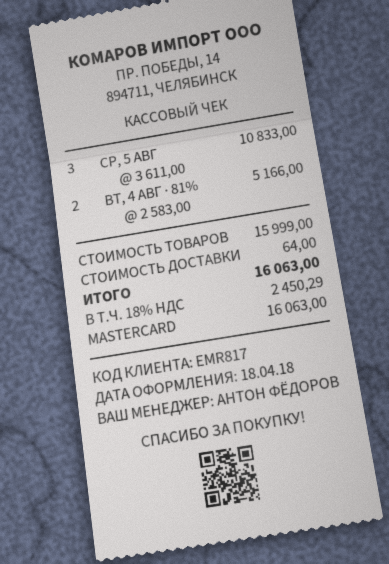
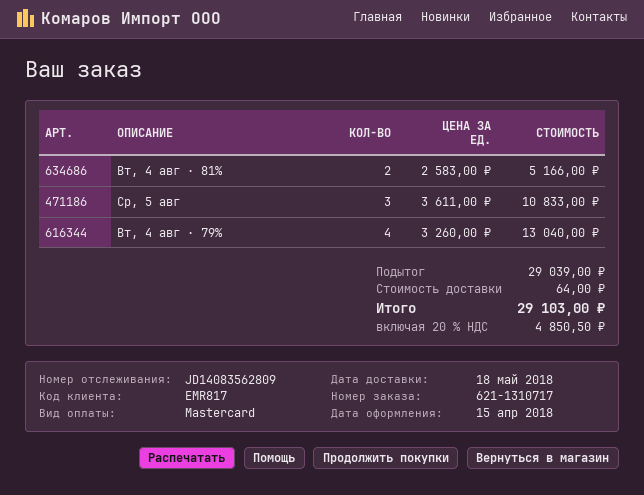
order date: 2018-04-18 -> 2018-04-15
Вт, 4 авг · 79%: none -> 4 x 3260.00 = 13040.00
subtotal: 15999.00 -> 29039.00
tax: 18% = 2450.29 -> 20% = 4850.50
total: 16063.00 -> 29103.00

